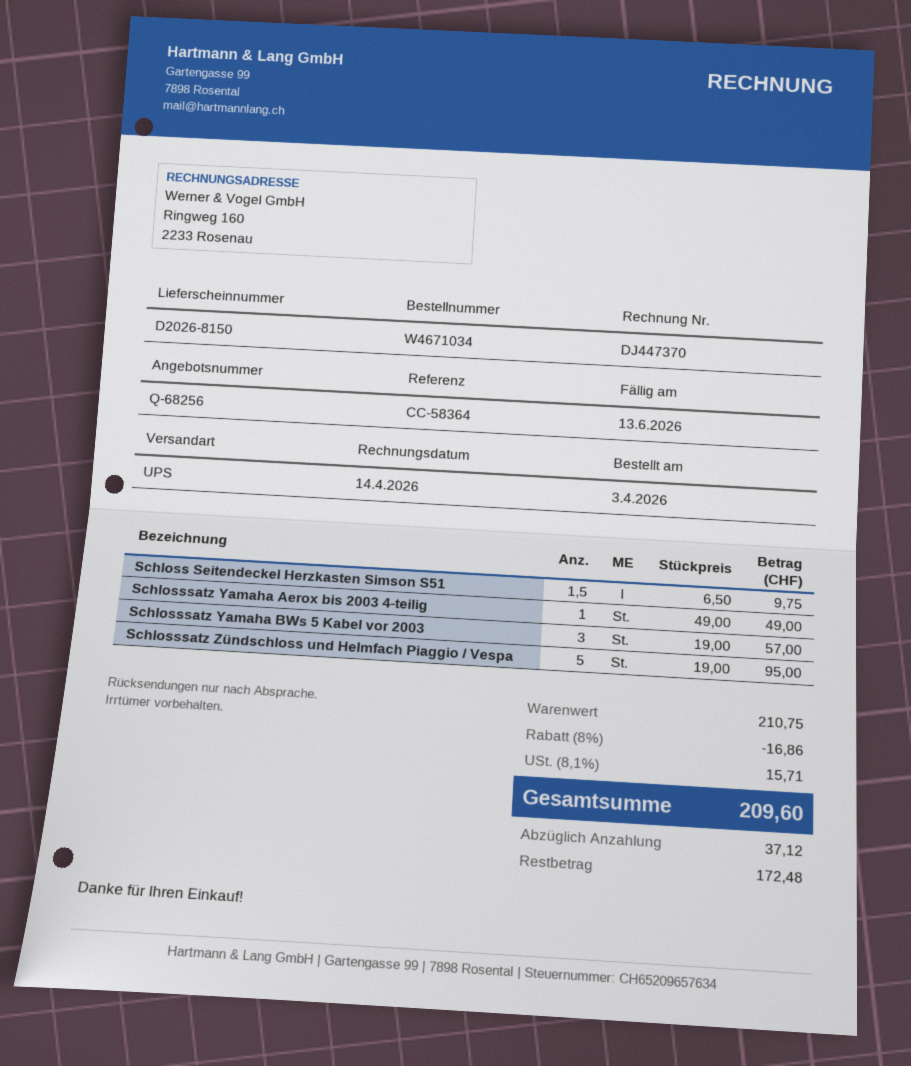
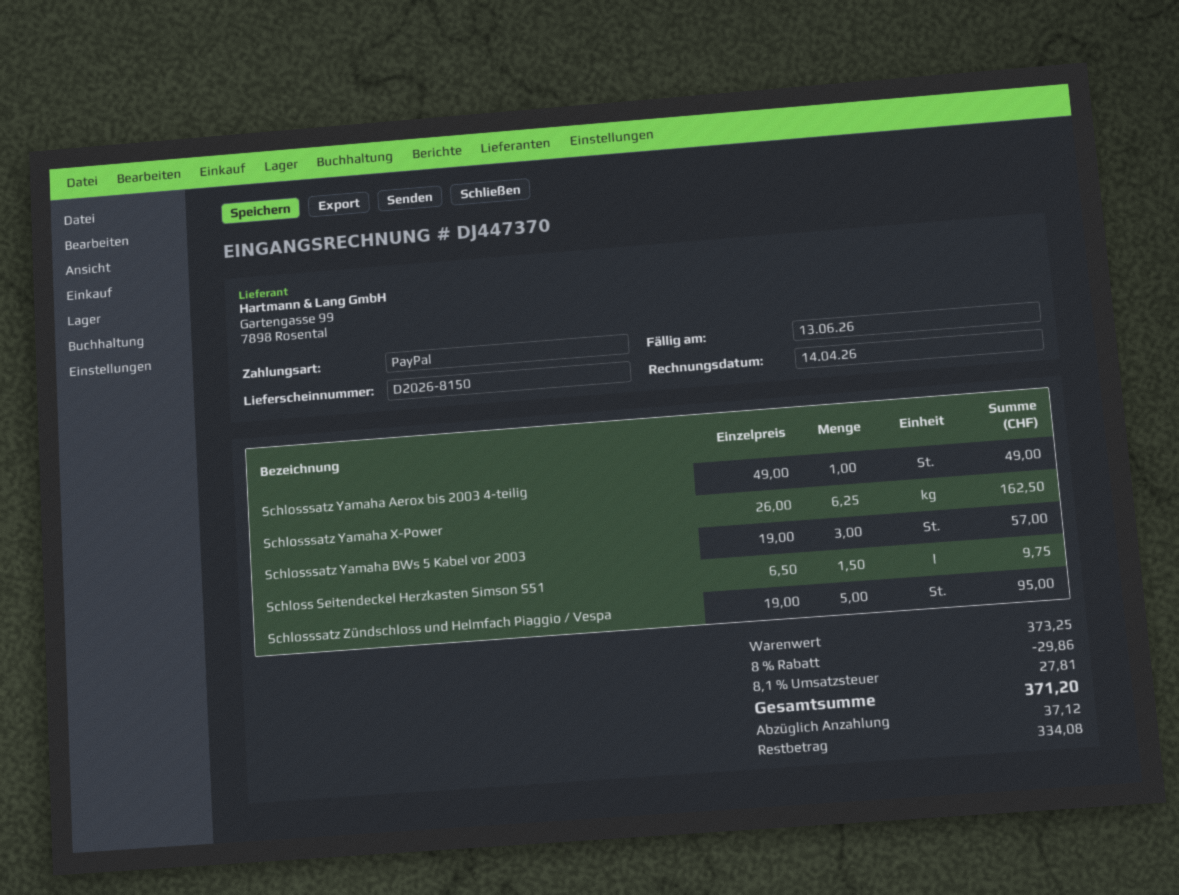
Schlosssatz Yamaha X-Power: none -> 6.25 x 26.00 = 162.50
subtotal: 210.75 -> 373.25
discount: 8% = 16.86 -> 8% = 29.86
tax: 8.1% = 15.71 -> 8.1% = 27.81
total: 209.60 -> 371.20
balance: 172.48 -> 334.08

